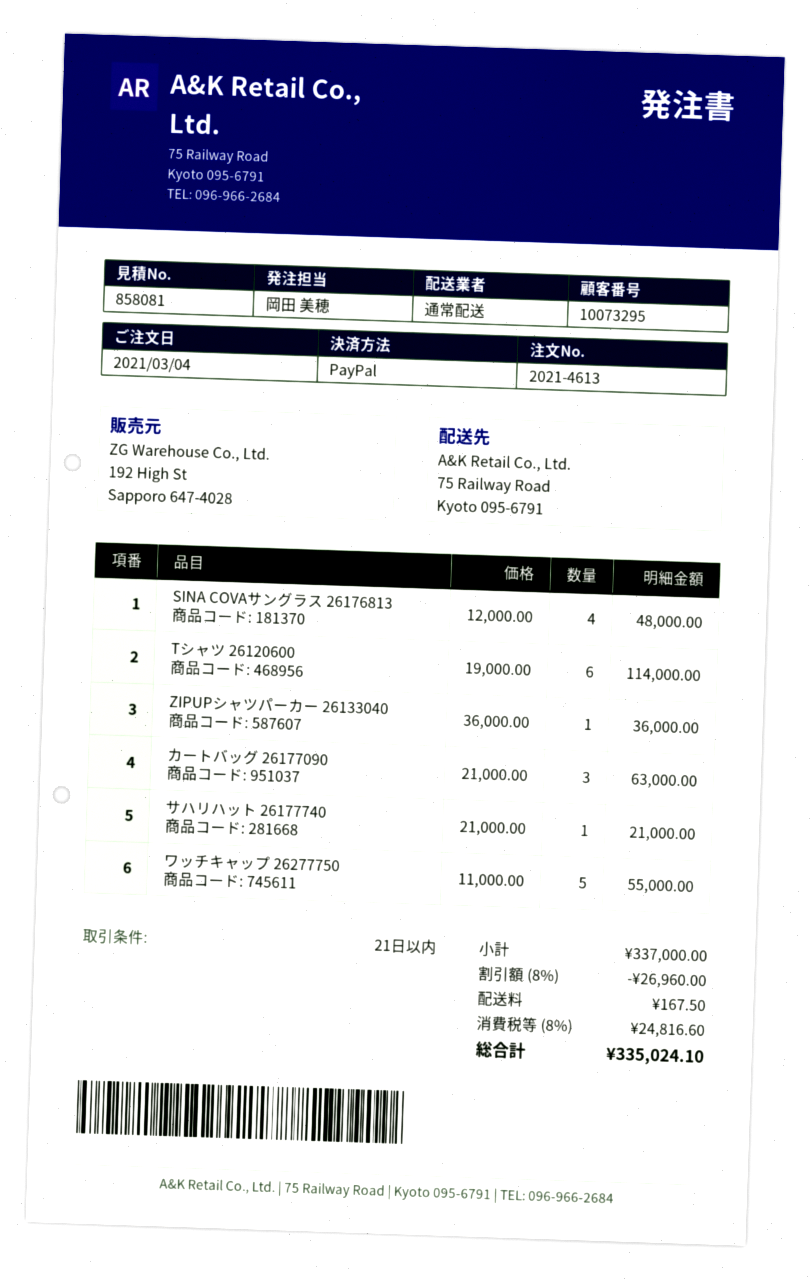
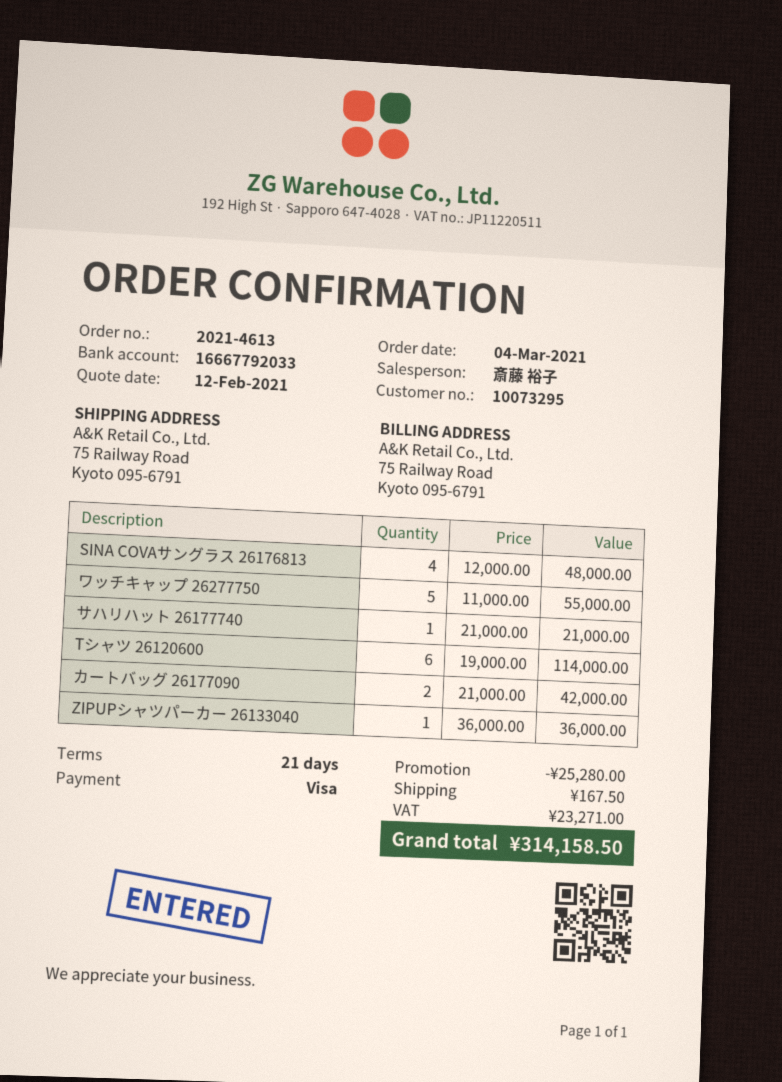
payment method: PayPal -> Visa
カートバッグ 26177090: 3 x 21000.00 = 63000.00 -> 2 x 21000.00 = 42000.00
discount: 26960.00 -> 25280.00
tax: 24816.60 -> 23271.00
total: 335024.10 -> 314158.50

